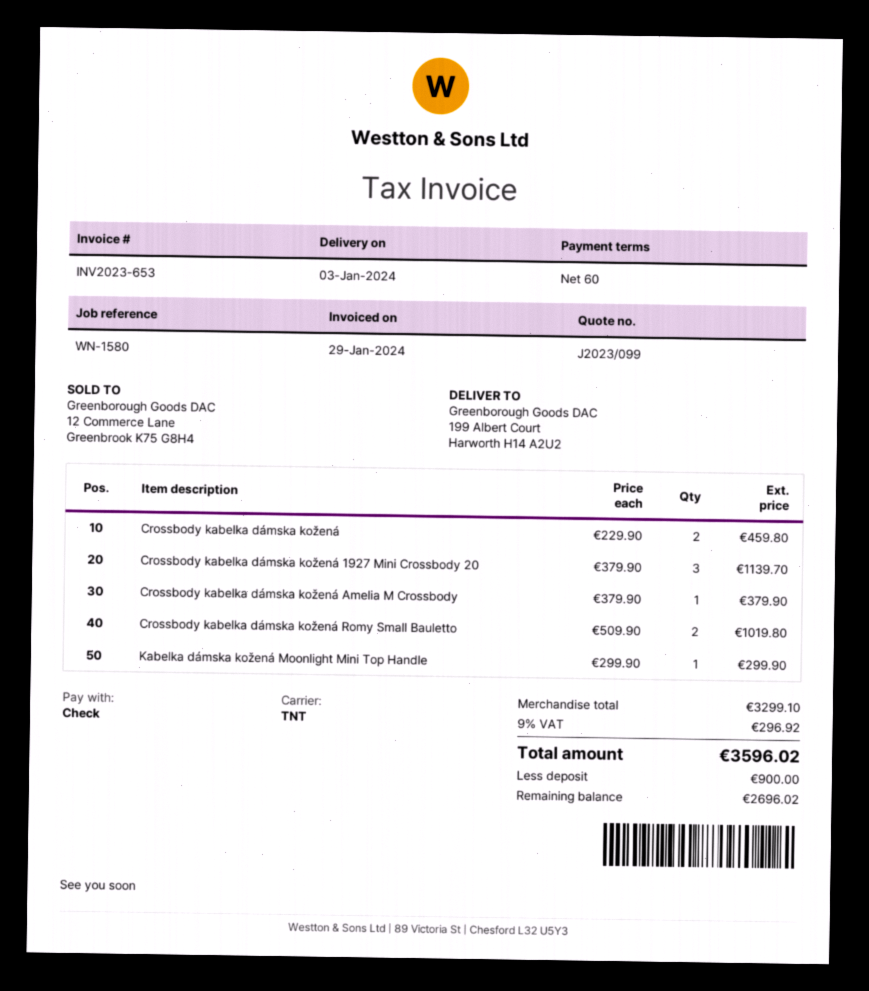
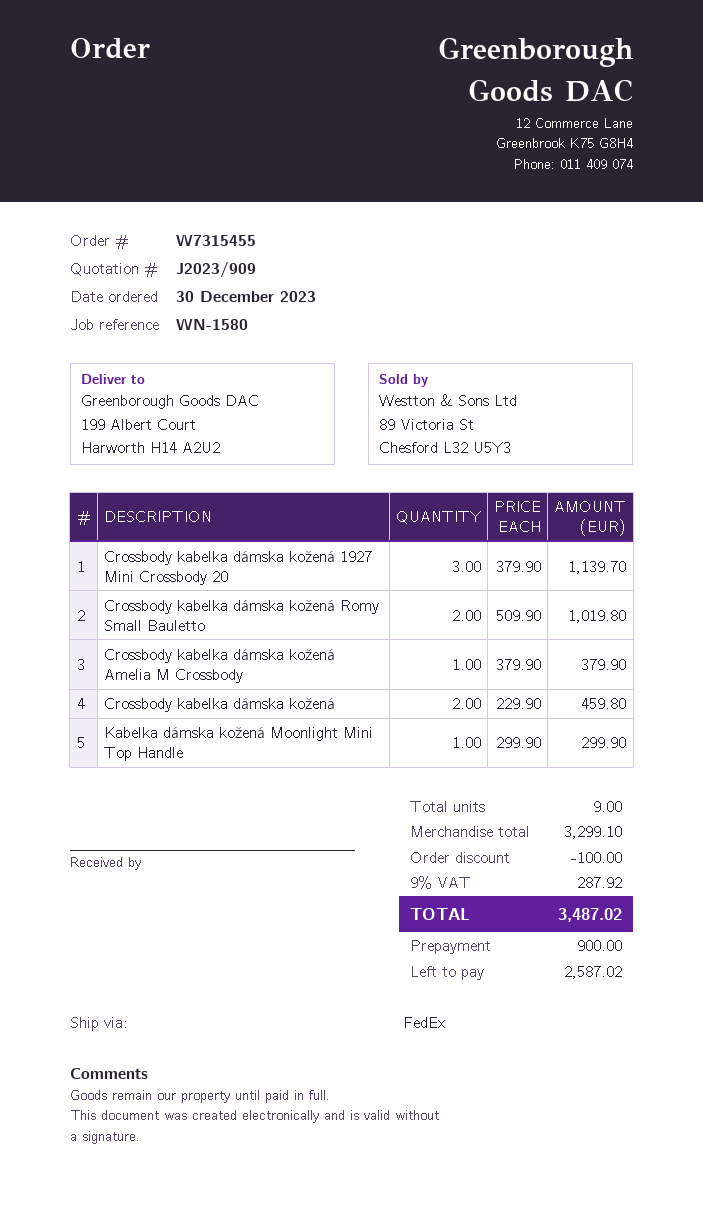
quote number: J2023/099 -> J2023/909
shipping method: TNT -> FedEx
discount: none -> 100.00
tax: 9% = 296.92 -> 9% = 287.92
total: 3596.02 -> 3487.02
balance: 2696.02 -> 2587.02

